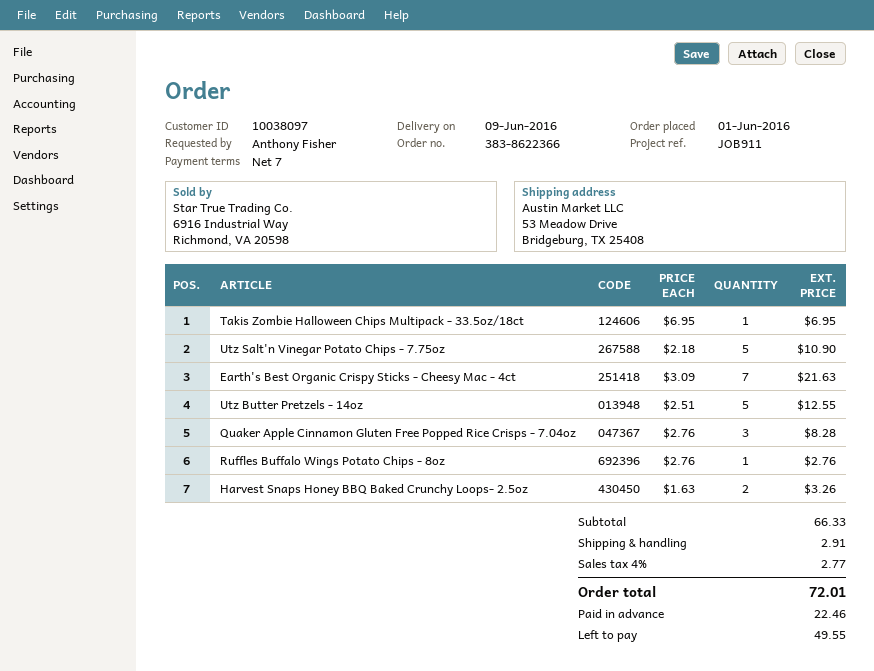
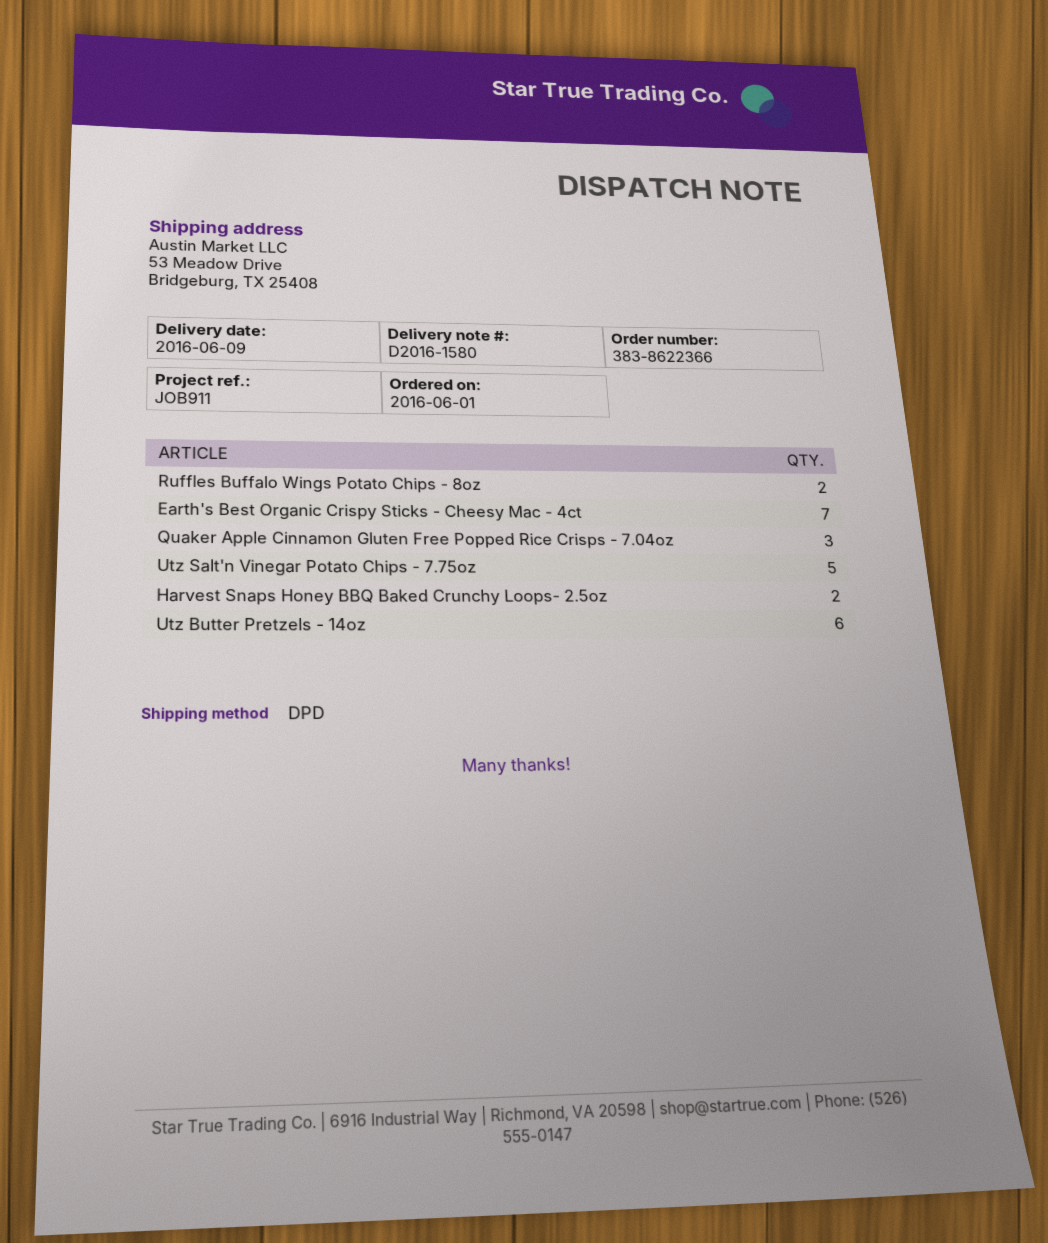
Takis Zombie Halloween Chips Multipack - 33.5oz/18ct: 1 -> none
Utz Butter Pretzels - 14oz: 5 -> 6
Ruffles Buffalo Wings Potato Chips - 8oz: 1 -> 2

